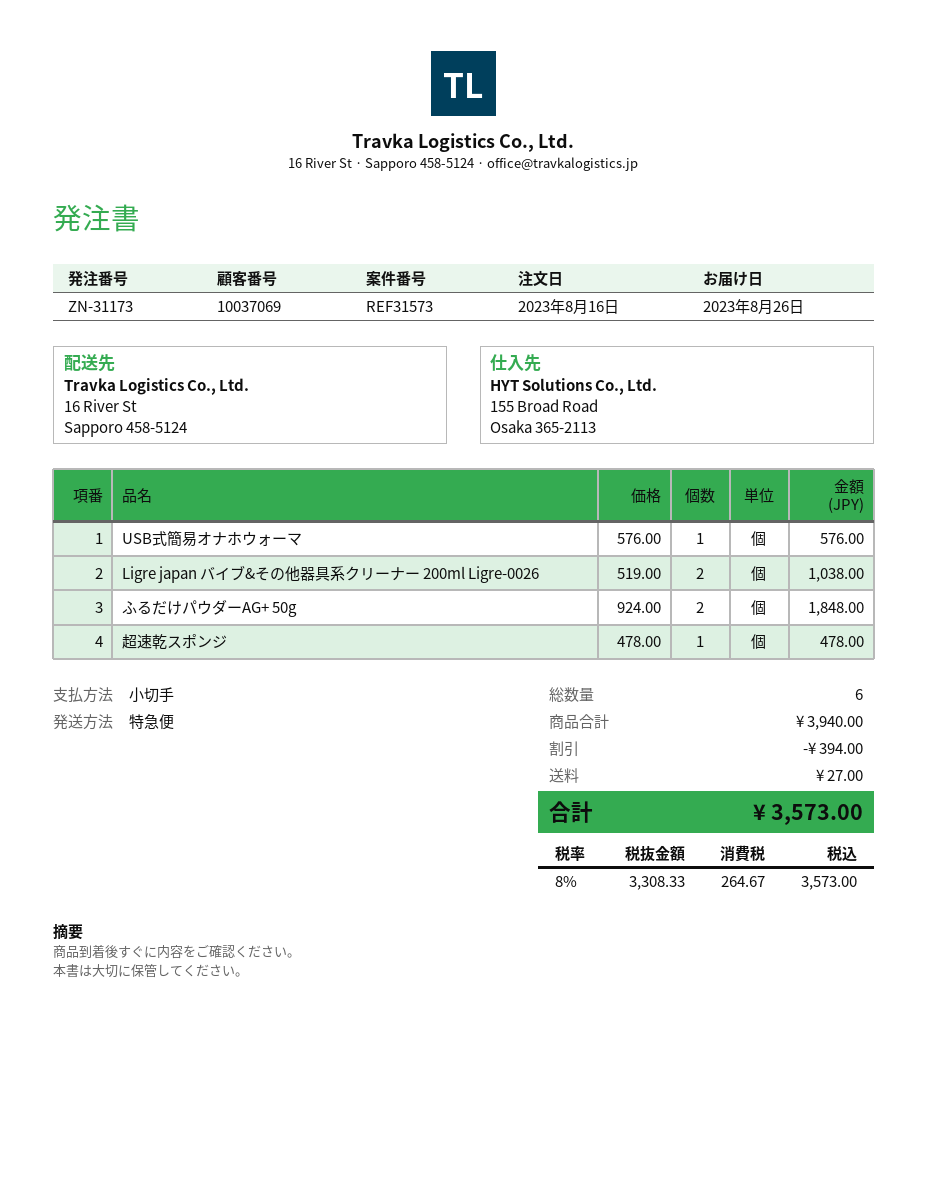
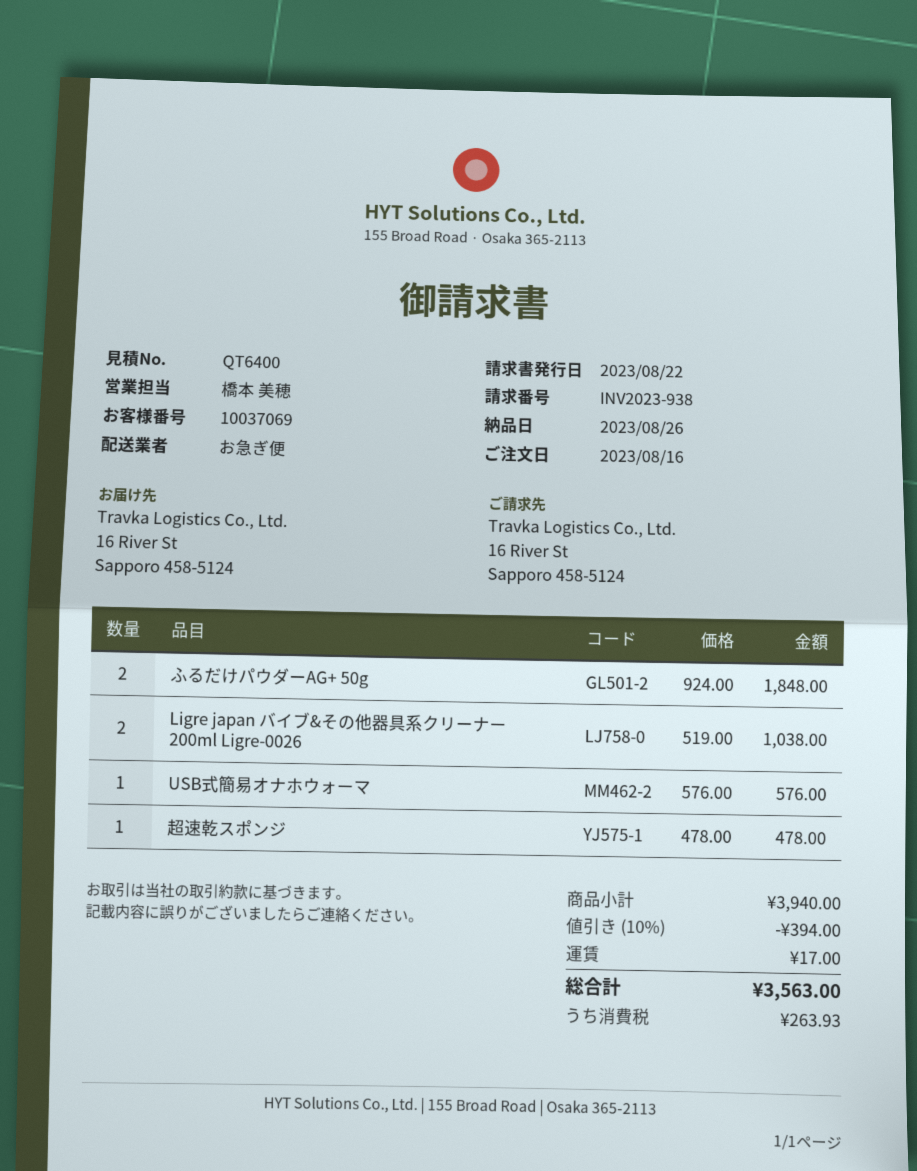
shipping: 27.00 -> 17.00
tax: 264.67 -> 263.93
total: 3573.00 -> 3563.00

